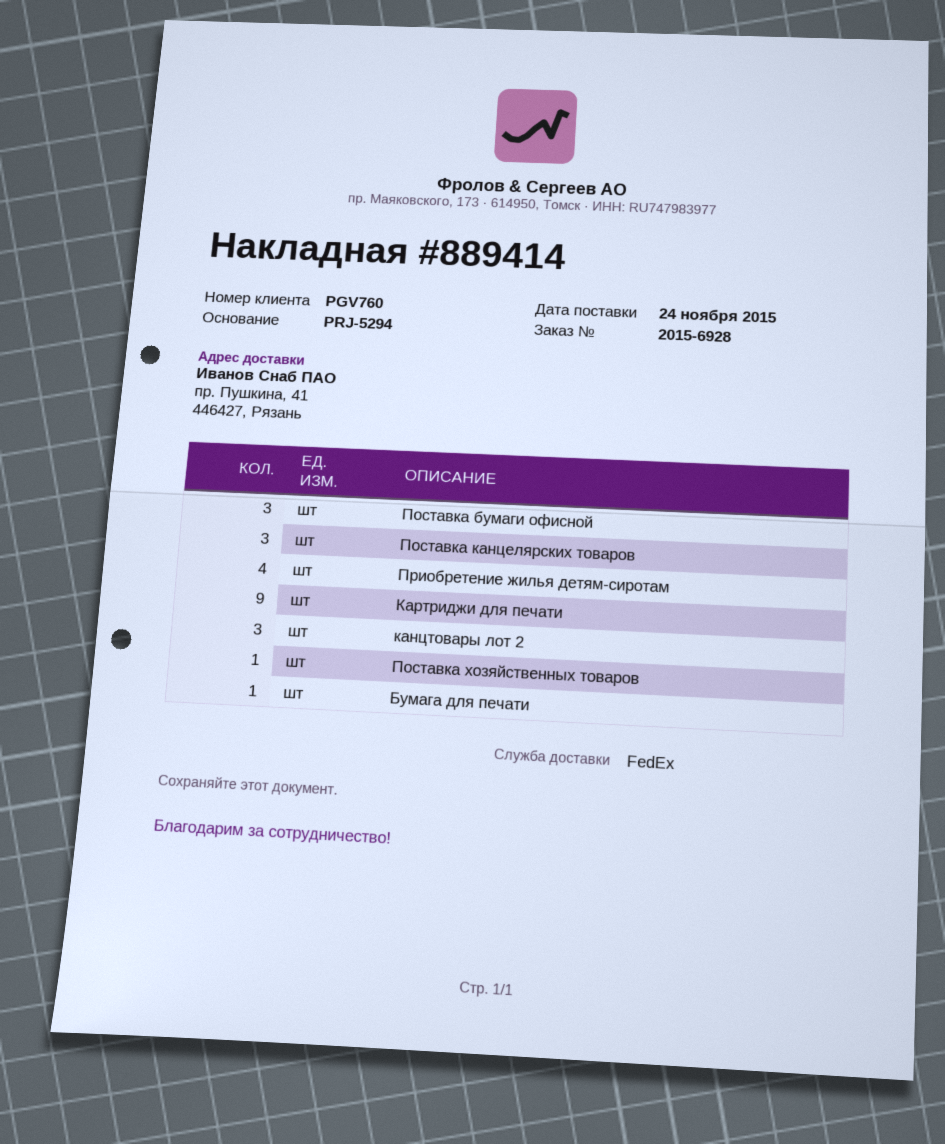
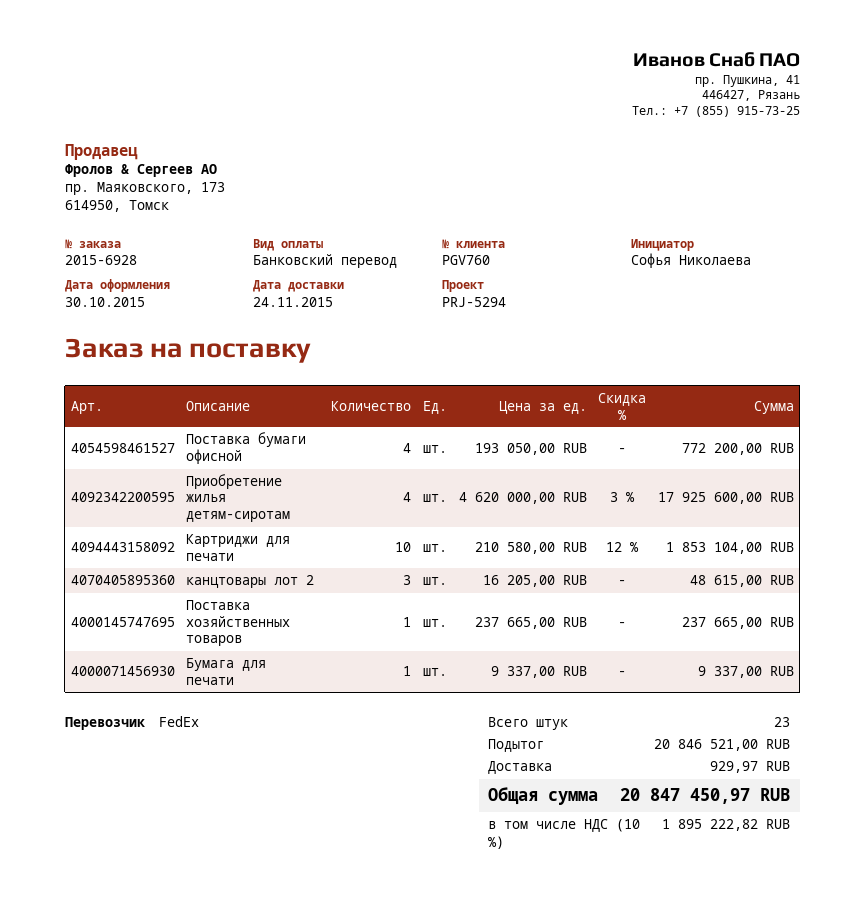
Поставка бумаги офисной: 3 -> 4
Поставка канцелярских товаров: 3 -> none
Картриджи для печати: 9 -> 10

